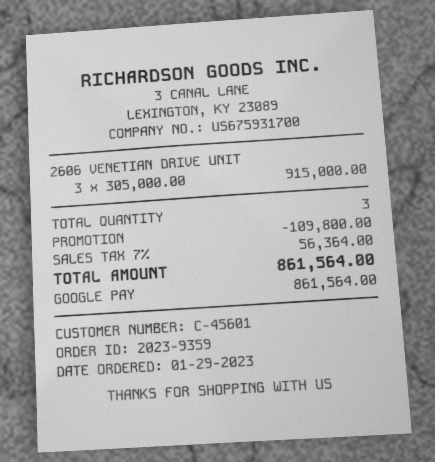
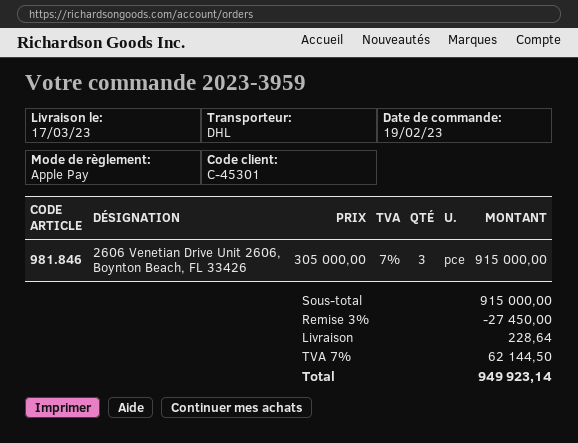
order number: 2023-9359 -> 2023-3959
order date: 2023-01-29 -> 2023-02-19
customer number: C-45601 -> C-45301
payment method: Google Pay -> Apple Pay
discount: 109800.00 -> 27450.00
shipping: none -> 228.64
tax: 7% = 56364.00 -> 7% = 62144.50
total: 861564.00 -> 949923.14

